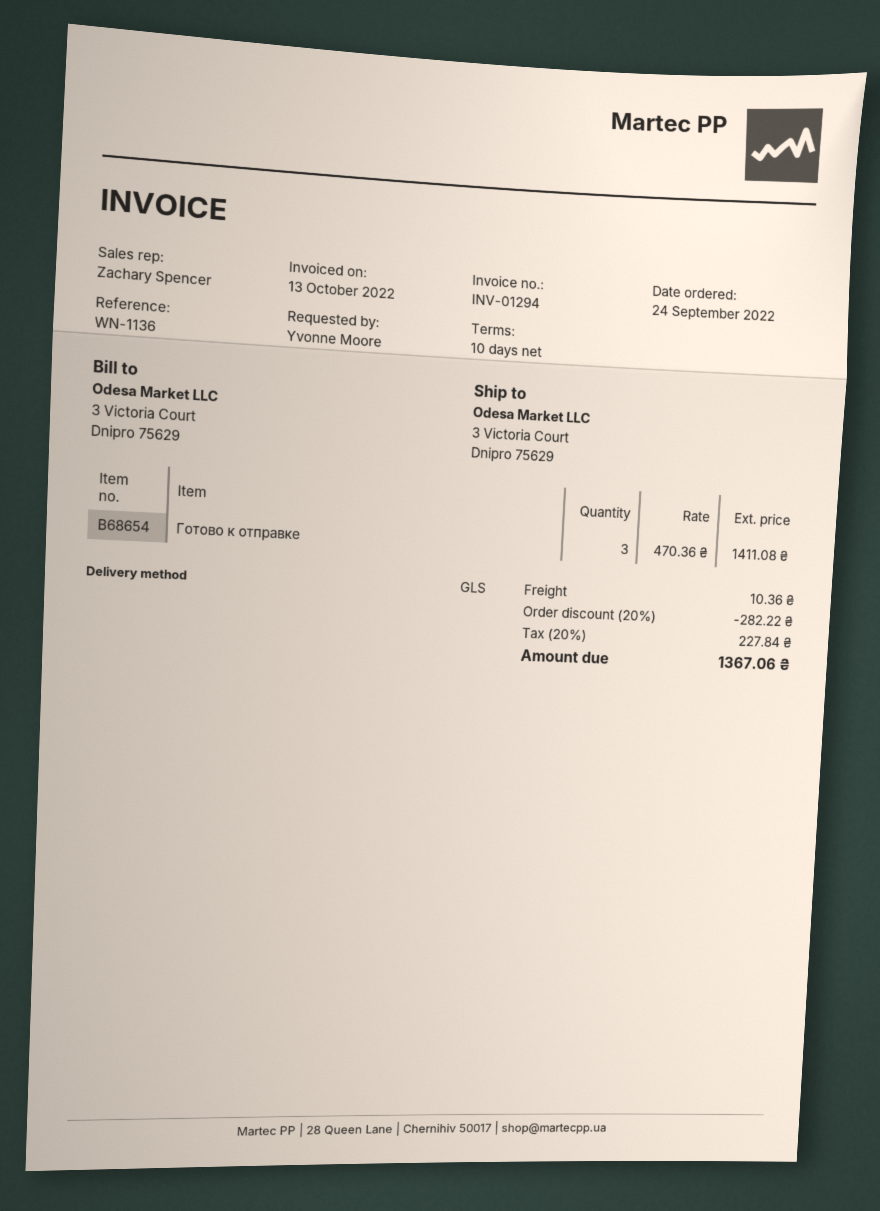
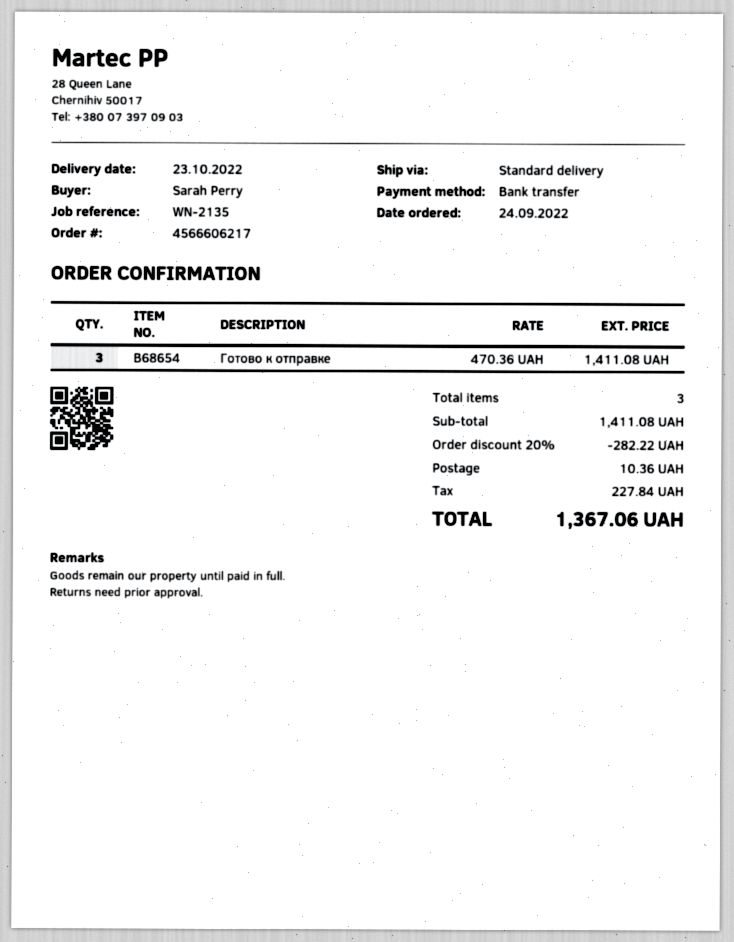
reference: WN-1136 -> WN-2135
ordered by: Yvonne Moore -> Sarah Perry
shipping method: GLS -> standard

